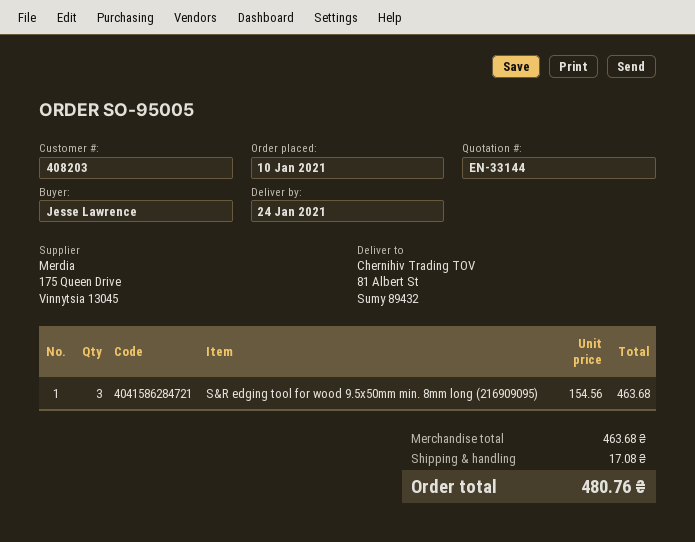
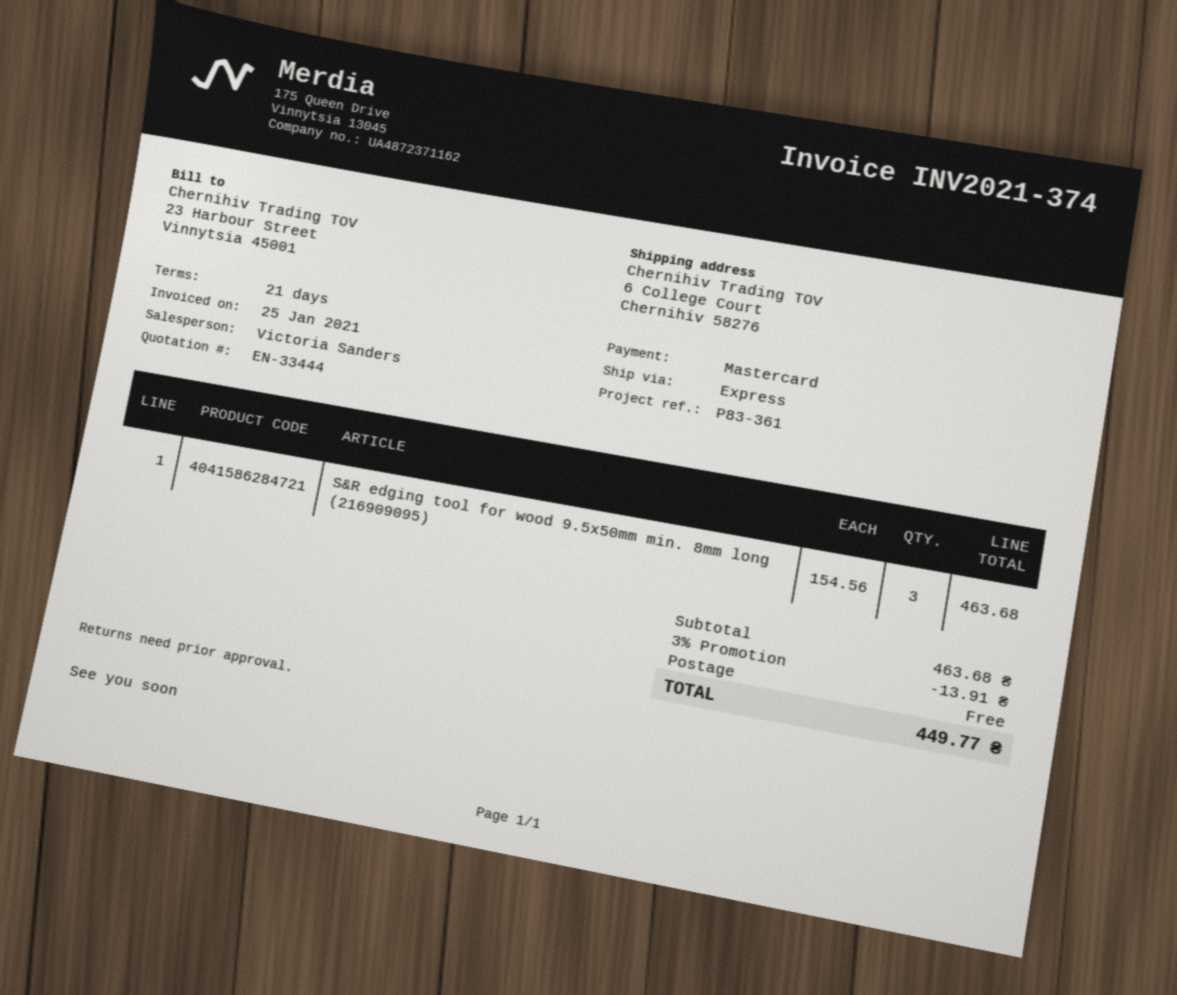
quote number: EN-33144 -> EN-33444
ship to: 81 Albert St, Sumy 89432 -> 6 College Court, Chernihiv 58276
discount: none -> 3% = 13.91
shipping: 17.08 -> 0.00
total: 480.76 -> 449.77

